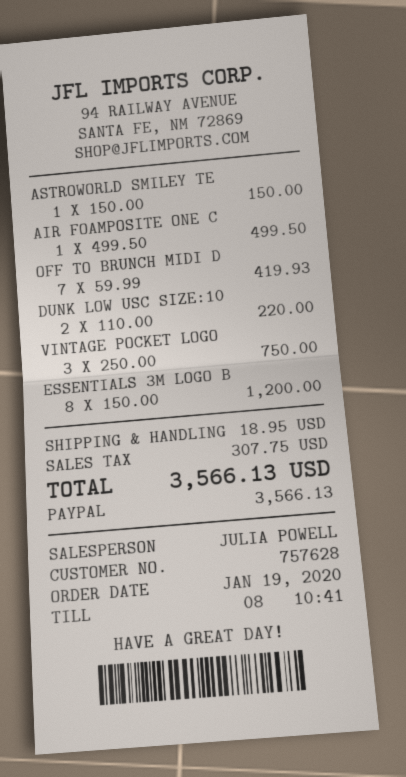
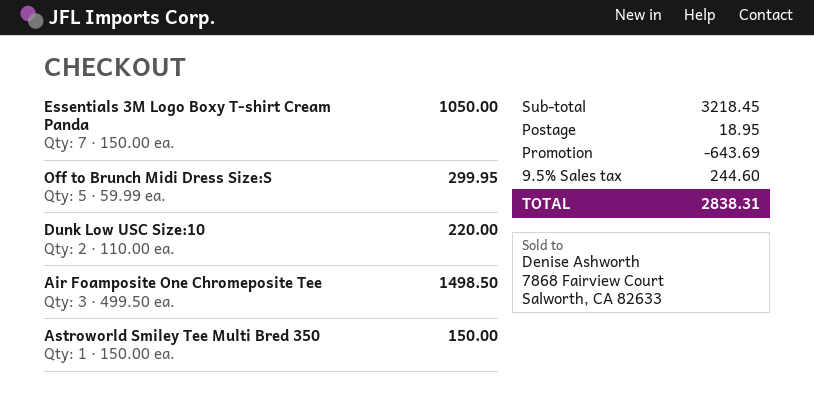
AIR FOAMPOSITE ONE C: 1 x 499.50 = 499.50 -> 3 x 499.50 = 1498.50
OFF TO BRUNCH MIDI D: 7 x 59.99 = 419.93 -> 5 x 59.99 = 299.95
VINTAGE POCKET LOGO: 3 x 250.00 = 750.00 -> none
ESSENTIALS 3M LOGO B: 8 x 150.00 = 1200.00 -> 7 x 150.00 = 1050.00
discount: none -> 643.69
tax: 307.75 -> 244.60
total: 3566.13 -> 2838.31

